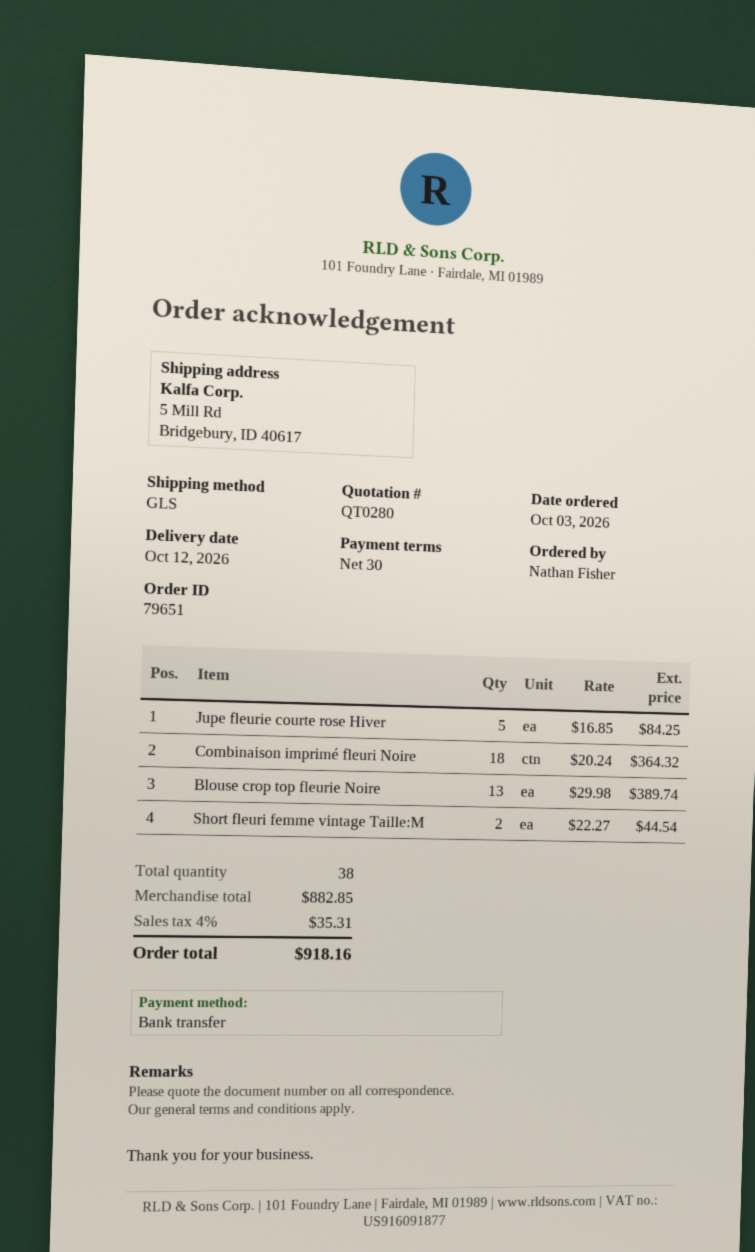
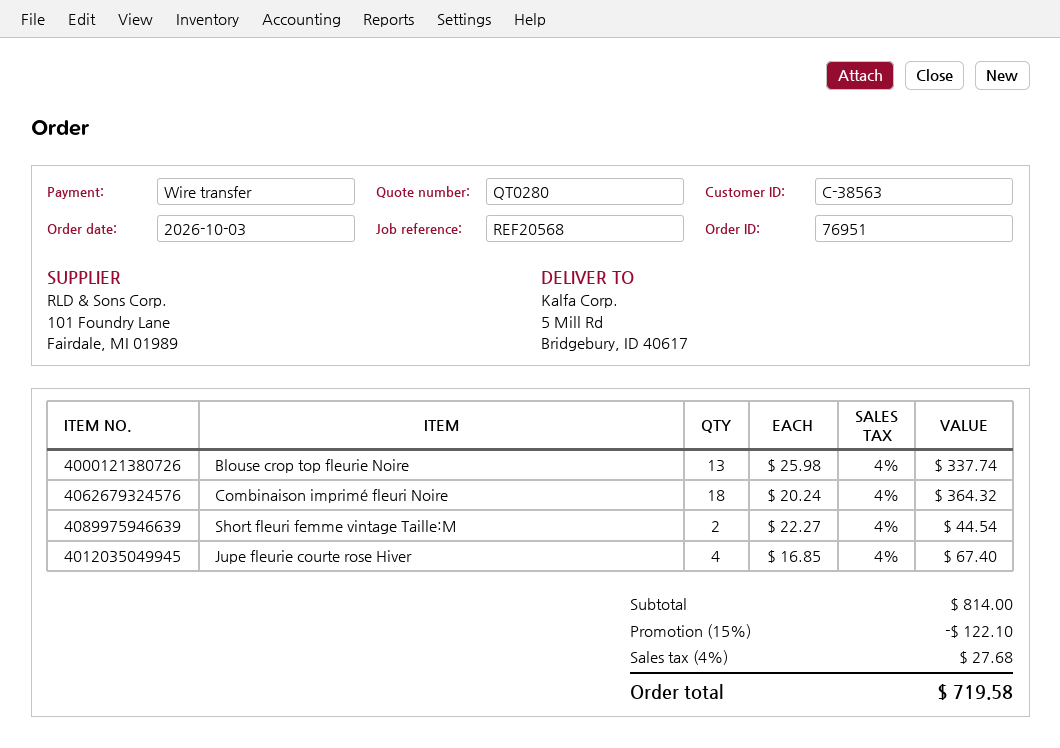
order number: 79651 -> 76951
Jupe fleurie courte rose Hiver: 5 x 16.85 = 84.25 -> 4 x 16.85 = 67.40
Blouse crop top fleurie Noire: 13 x 29.98 = 389.74 -> 13 x 25.98 = 337.74
subtotal: 882.85 -> 814.00
discount: none -> 15% = 122.10
tax: 4% = 35.31 -> 4% = 27.68
total: 918.16 -> 719.58

